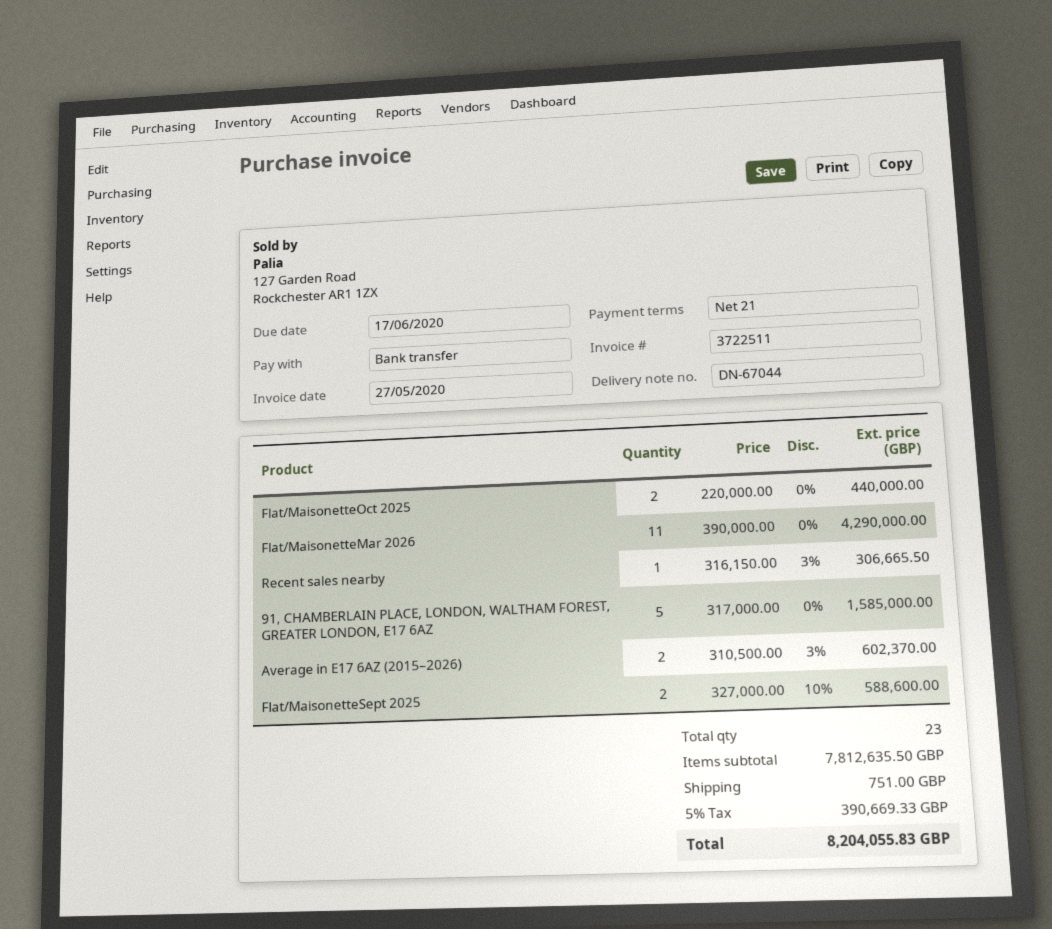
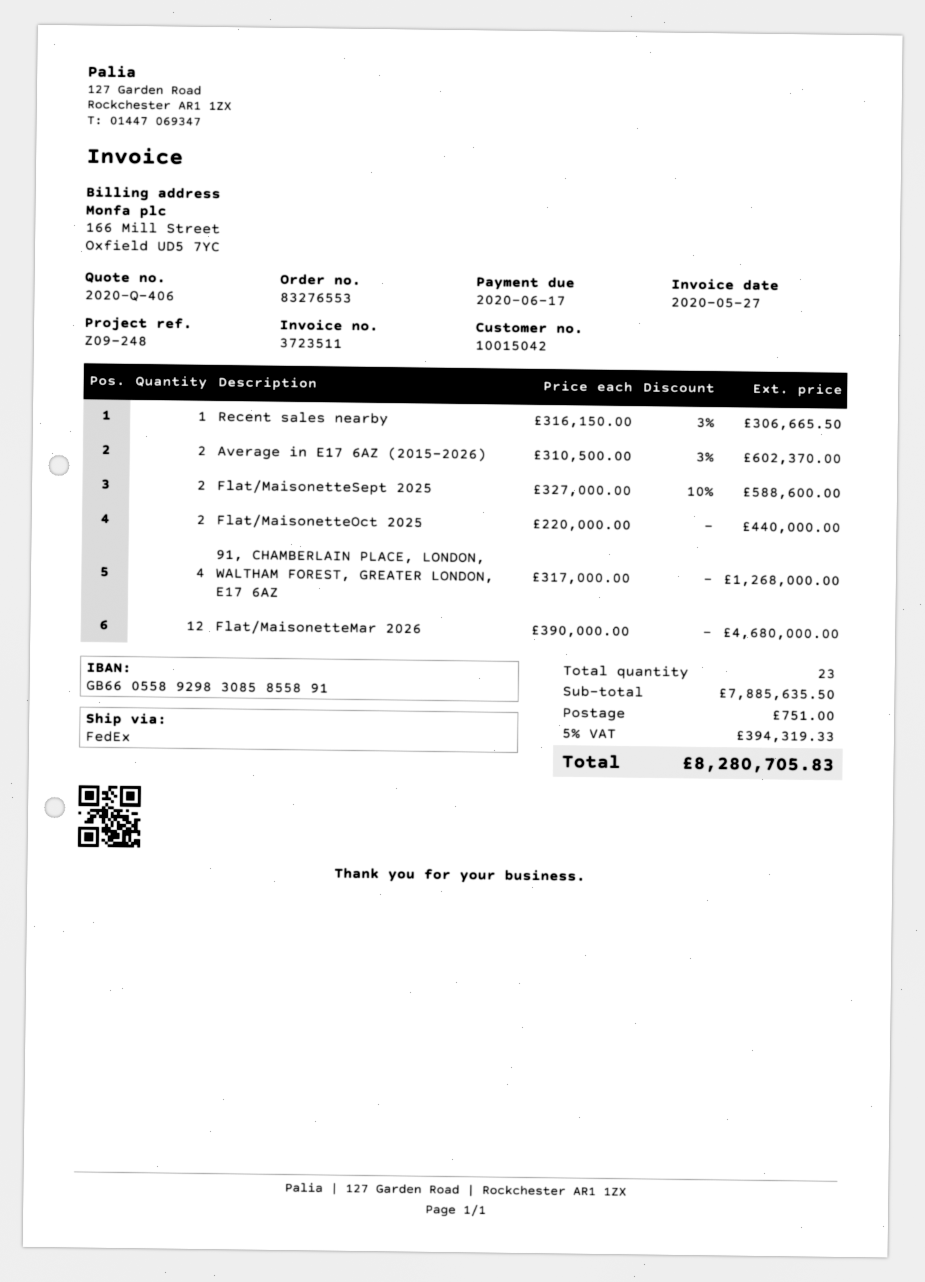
invoice number: 3722511 -> 3723511
Flat/MaisonetteMar 2026: 11 x 390000.00 = 4290000.00 -> 12 x 390000.00 = 4680000.00
91, CHAMBERLAIN PLACE, LONDON, WALTHAM FOREST, GREATER LONDON, E17 6AZ: 5 x 317000.00 = 1585000.00 -> 4 x 317000.00 = 1268000.00
subtotal: 7812635.50 -> 7885635.50
tax: 5% = 390669.33 -> 5% = 394319.33
total: 8204055.83 -> 8280705.83

